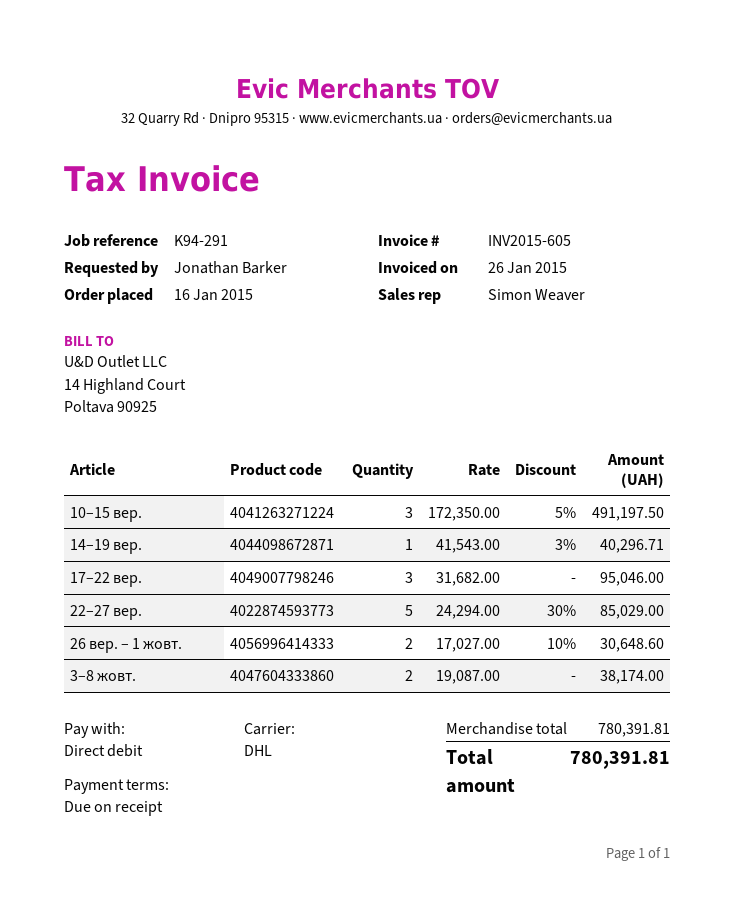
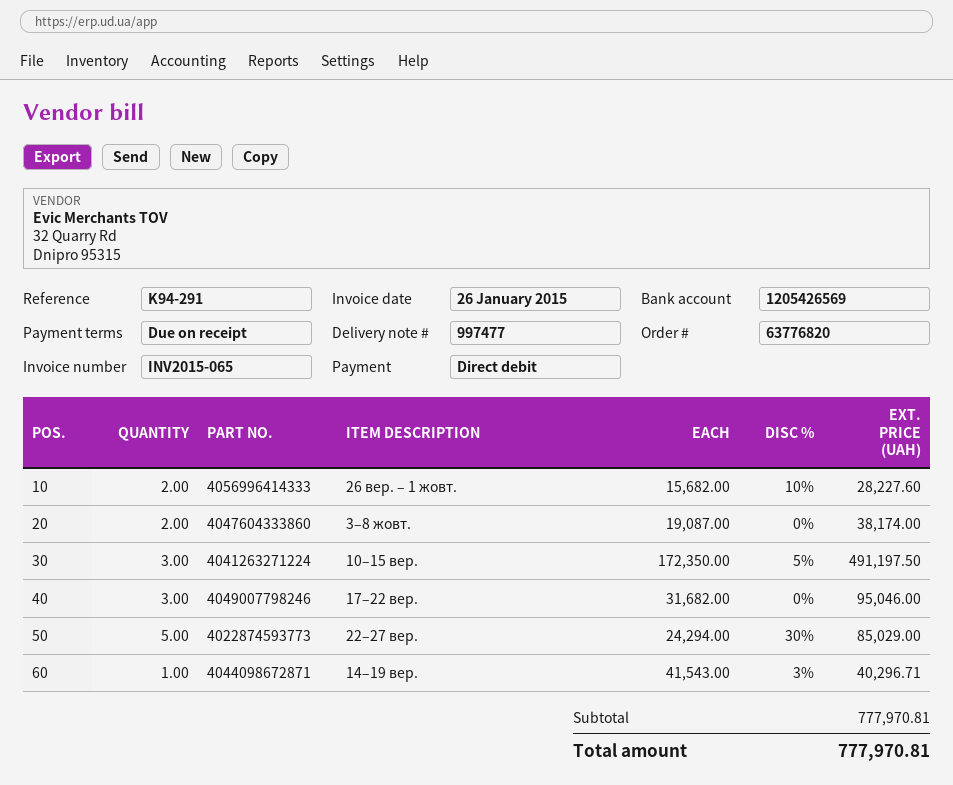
invoice number: INV2015-605 -> INV2015-065
26 вер. – 1 жовт.: 2 x 17027.00 - 10% = 30648.60 -> 2 x 15682.00 - 10% = 28227.60
subtotal: 780391.81 -> 777970.81
total: 780391.81 -> 777970.81

